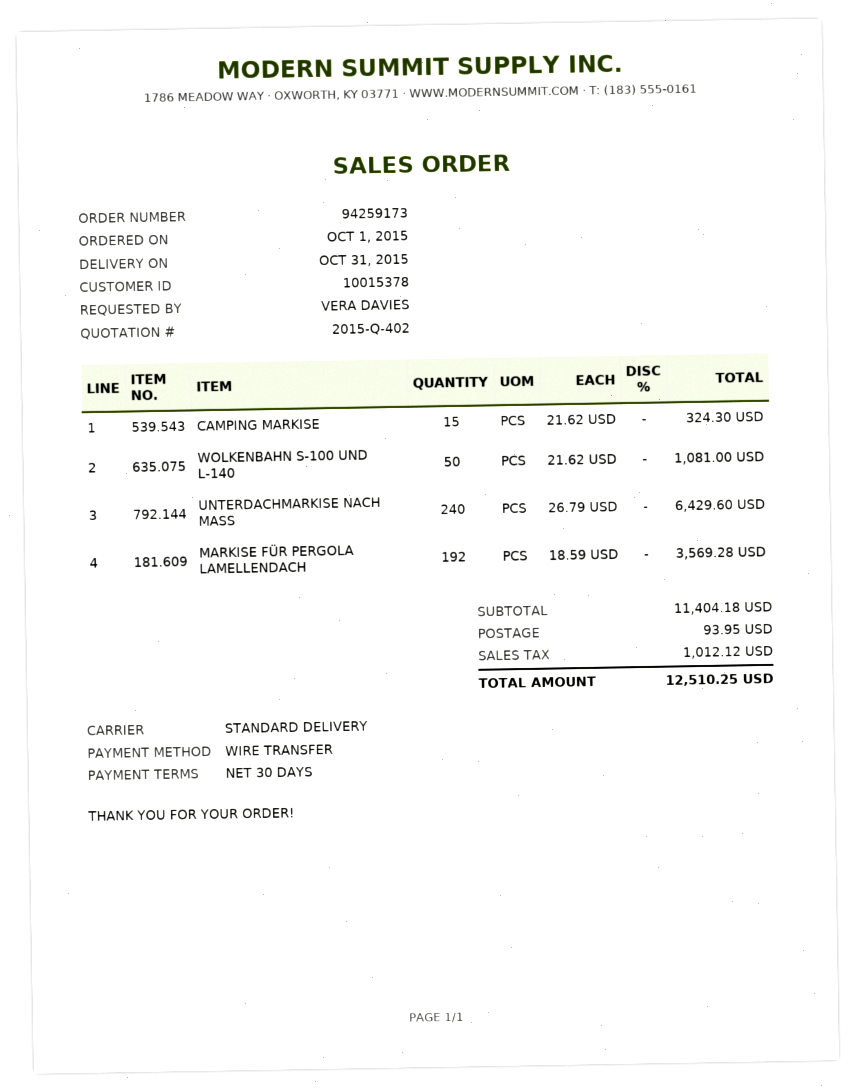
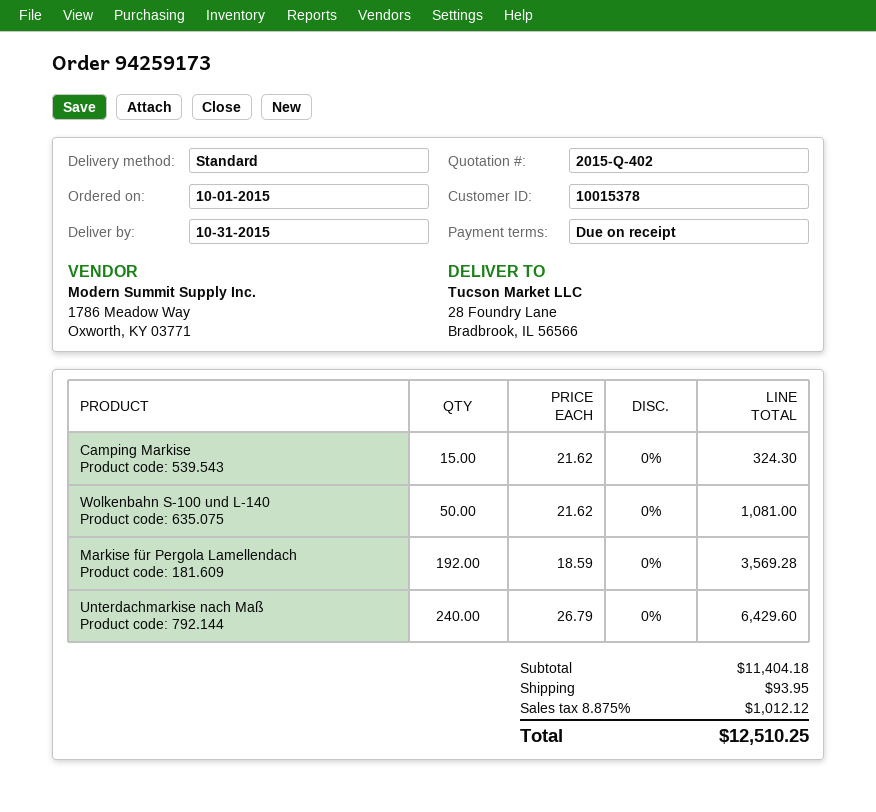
payment terms: 30 days -> on receipt

